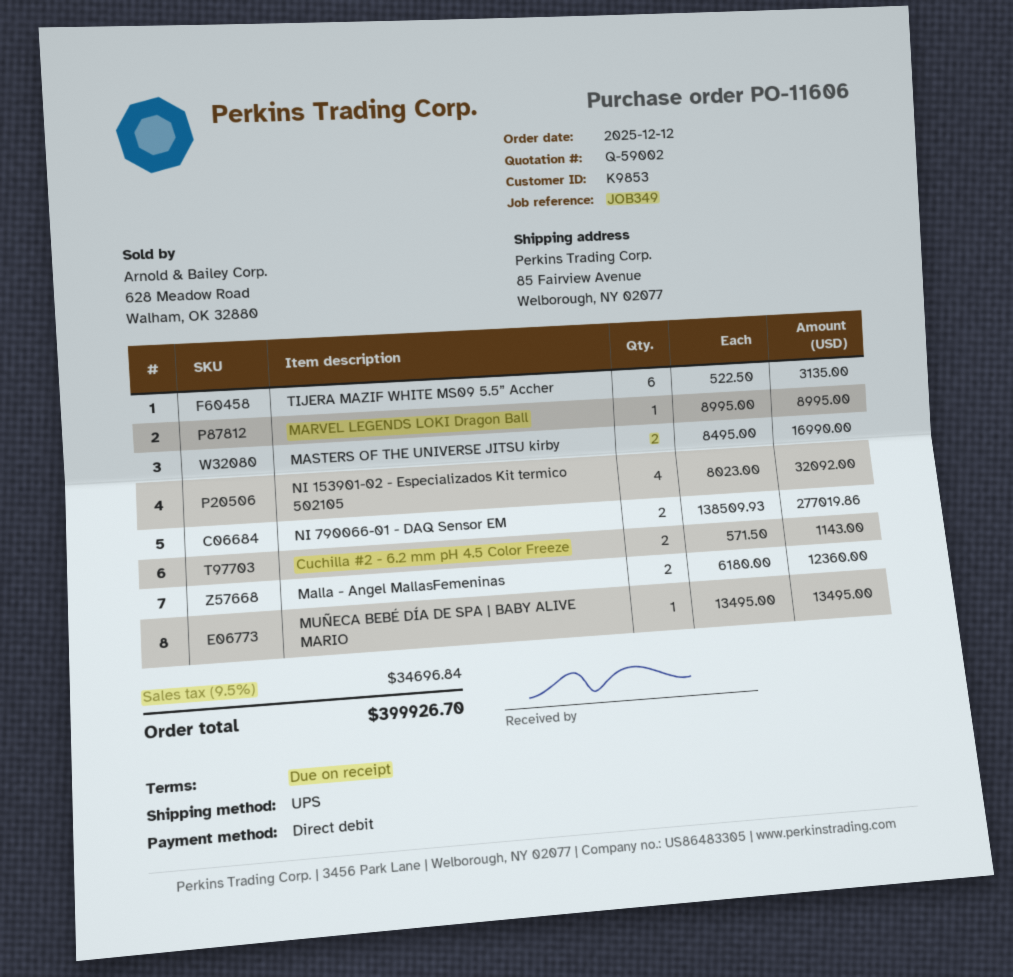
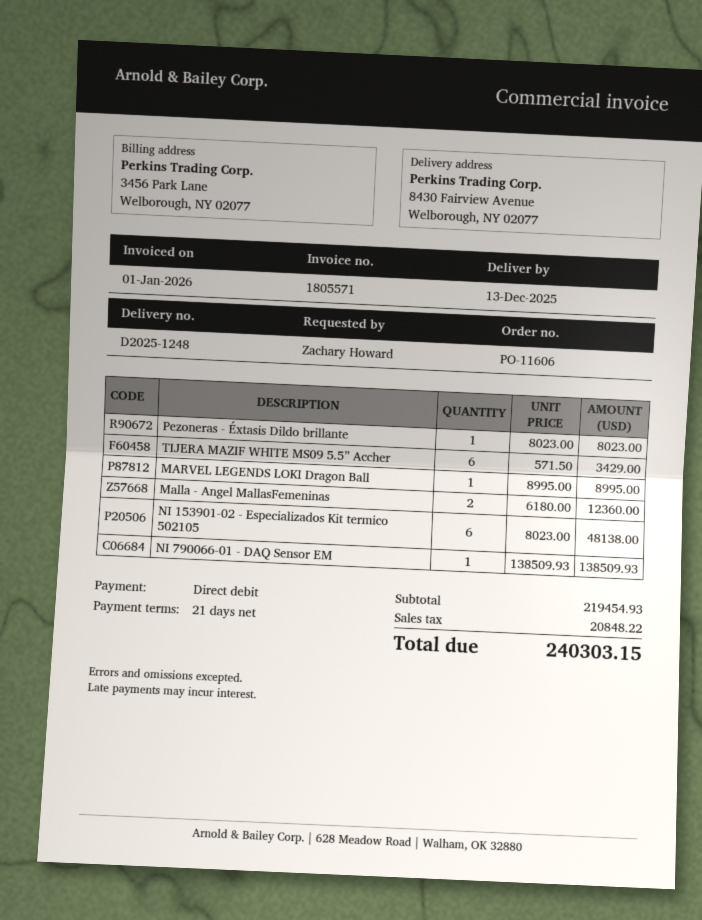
payment terms: on receipt -> 21 days
ship to: 85 Fairview Avenue, Welborough, NY 02077 -> 8430 Fairview Avenue, Welborough, NY 02077
TIJERA MAZIF WHITE MS09 5.5” Accher: 6 x 522.50 = 3135.00 -> 6 x 571.50 = 3429.00
MASTERS OF THE UNIVERSE JITSU kirby: 2 x 8495.00 = 16990.00 -> none
NI 153901-02 - Especializados Kit termico 502105: 4 x 8023.00 = 32092.00 -> 6 x 8023.00 = 48138.00
NI 790066-01 - DAQ Sensor EM: 2 x 138509.93 = 277019.86 -> 1 x 138509.93 = 138509.93
Cuchilla #2 - 6.2 mm pH 4.5 Color Freeze: 2 x 571.50 = 1143.00 -> none
MUÑECA BEBÉ DÍA DE SPA | BABY ALIVE MARIO: 1 x 13495.00 = 13495.00 -> none
Pezoneras - Éxtasis Dildo brillante: none -> 1 x 8023.00 = 8023.00
tax: 34696.84 -> 20848.22
total: 399926.70 -> 240303.15

